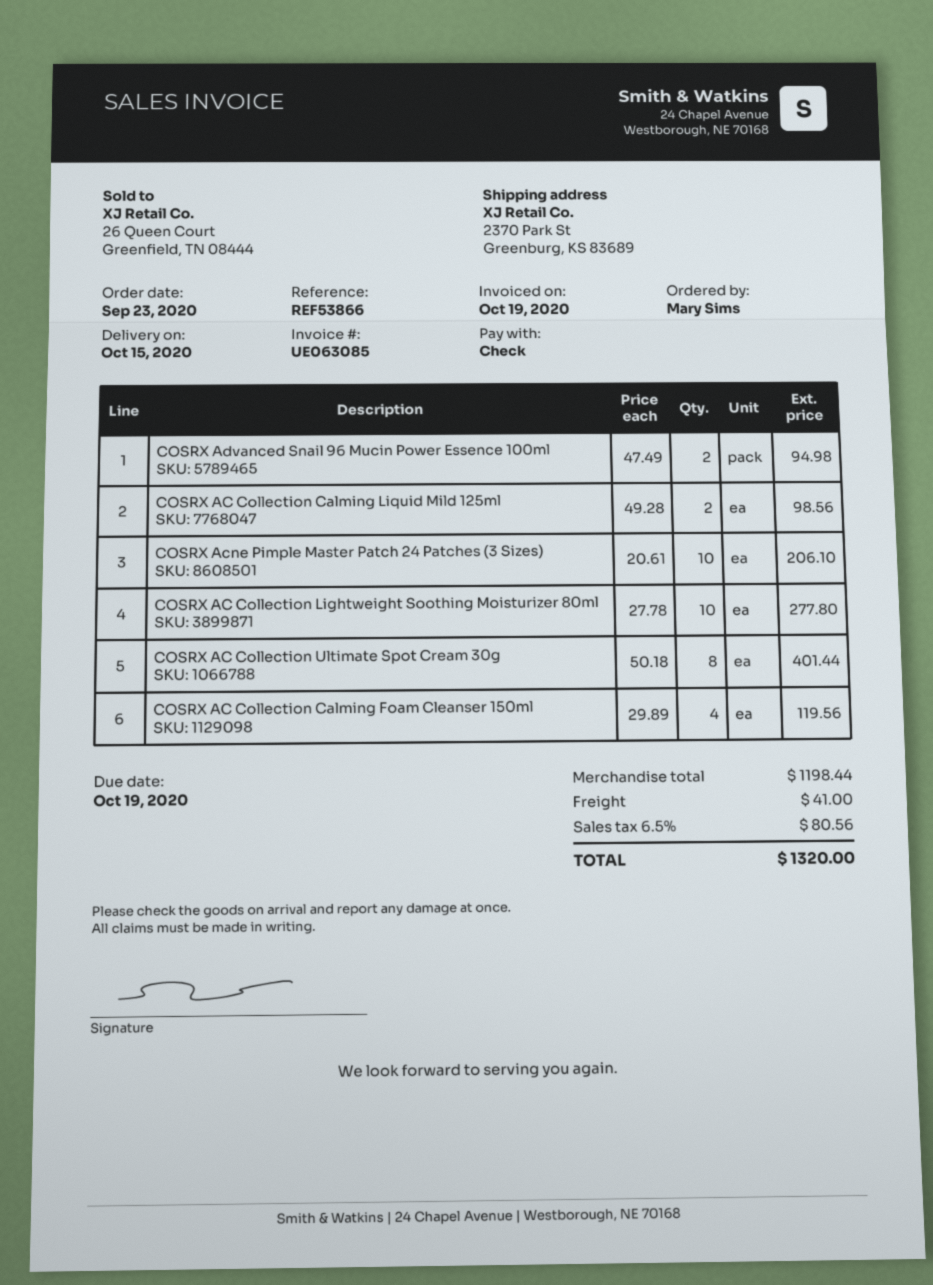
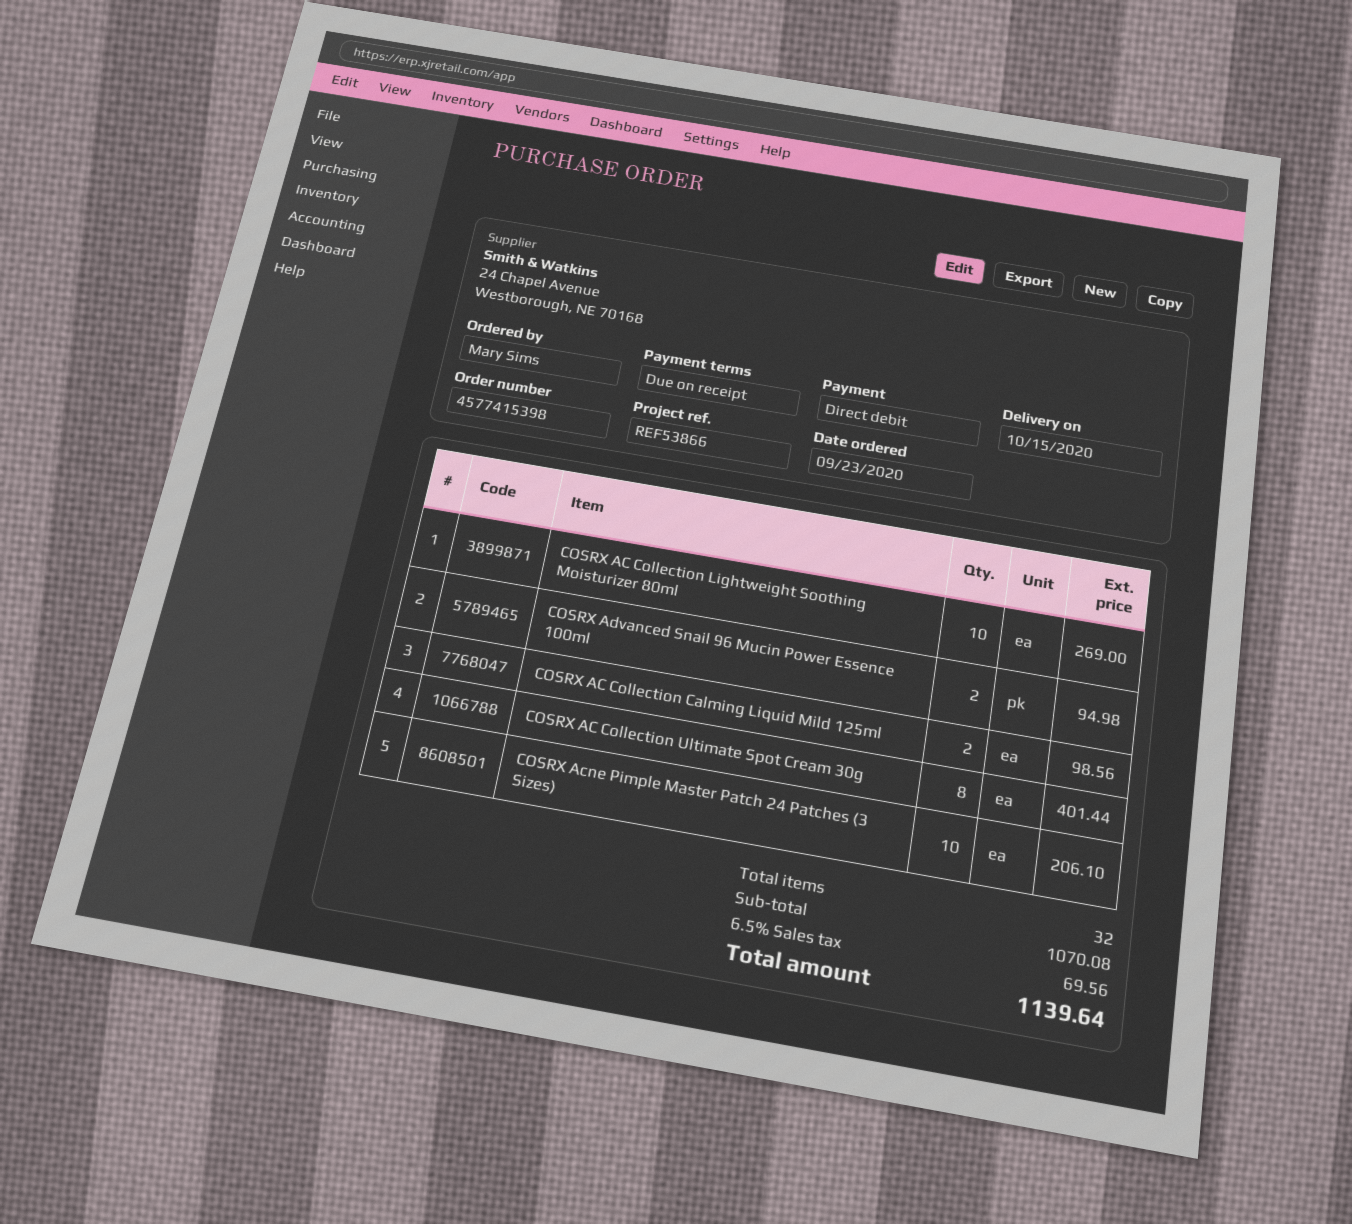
payment method: cheque -> direct debit
COSRX AC Collection Lightweight Soothing Moisturizer 80ml: 10 for 277.80 -> 10 for 269.00
COSRX AC Collection Calming Foam Cleanser 150ml: 4 for 119.56 -> none
subtotal: 1198.44 -> 1070.08
shipping: 41.00 -> none
tax: 6.5% = 80.56 -> 6.5% = 69.56
total: 1320.00 -> 1139.64

